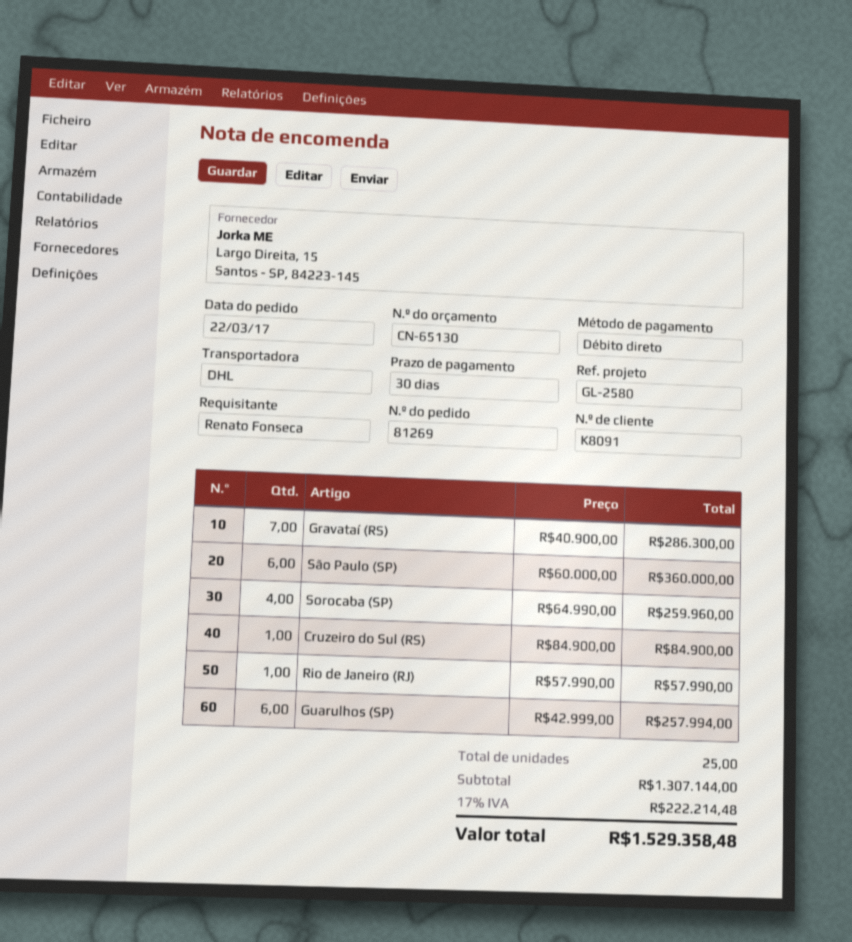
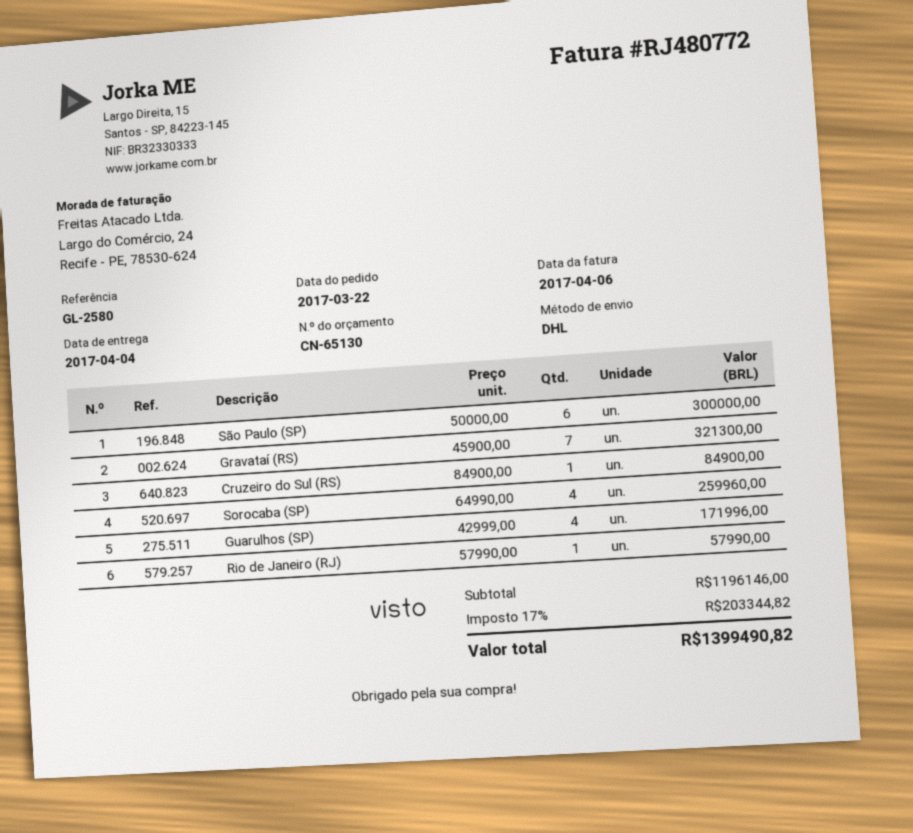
Gravataí (RS): 7 x 40900.00 = 286300.00 -> 7 x 45900.00 = 321300.00
São Paulo (SP): 6 x 60000.00 = 360000.00 -> 6 x 50000.00 = 300000.00
Guarulhos (SP): 6 x 42999.00 = 257994.00 -> 4 x 42999.00 = 171996.00
subtotal: 1307144.00 -> 1196146.00
tax: 17% = 222214.48 -> 17% = 203344.82
total: 1529358.48 -> 1399490.82

